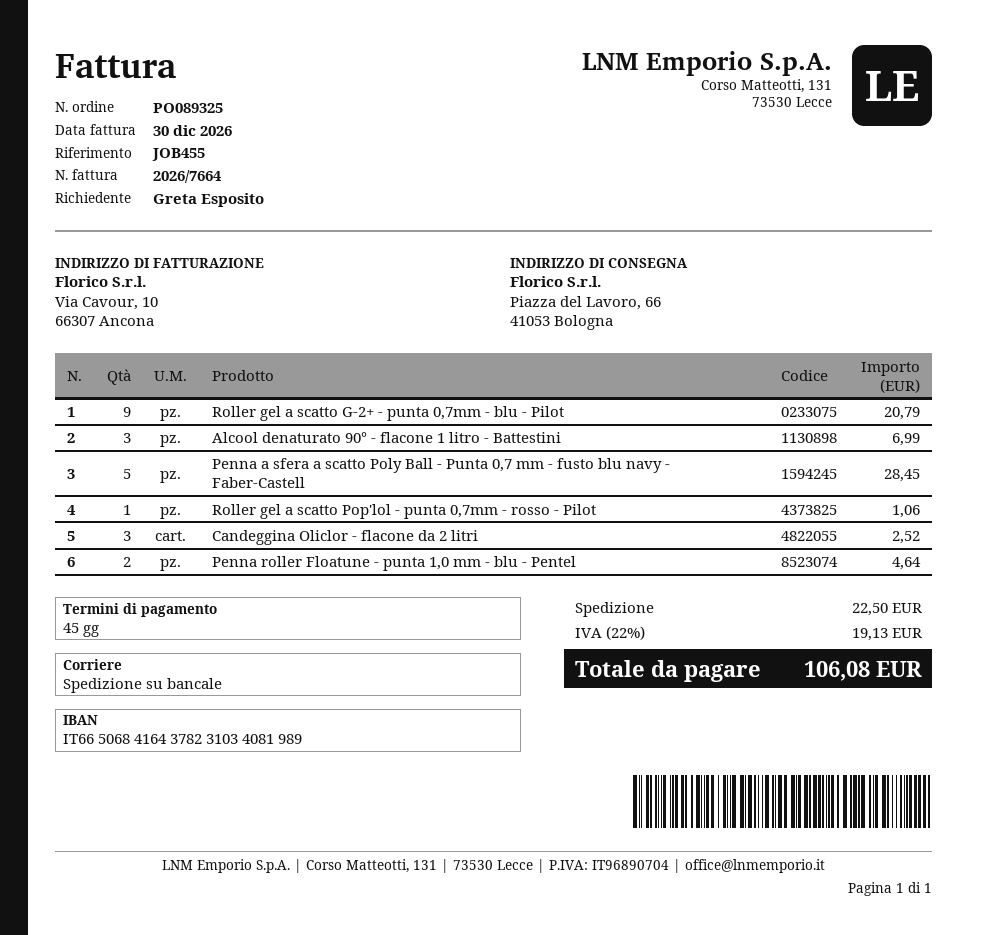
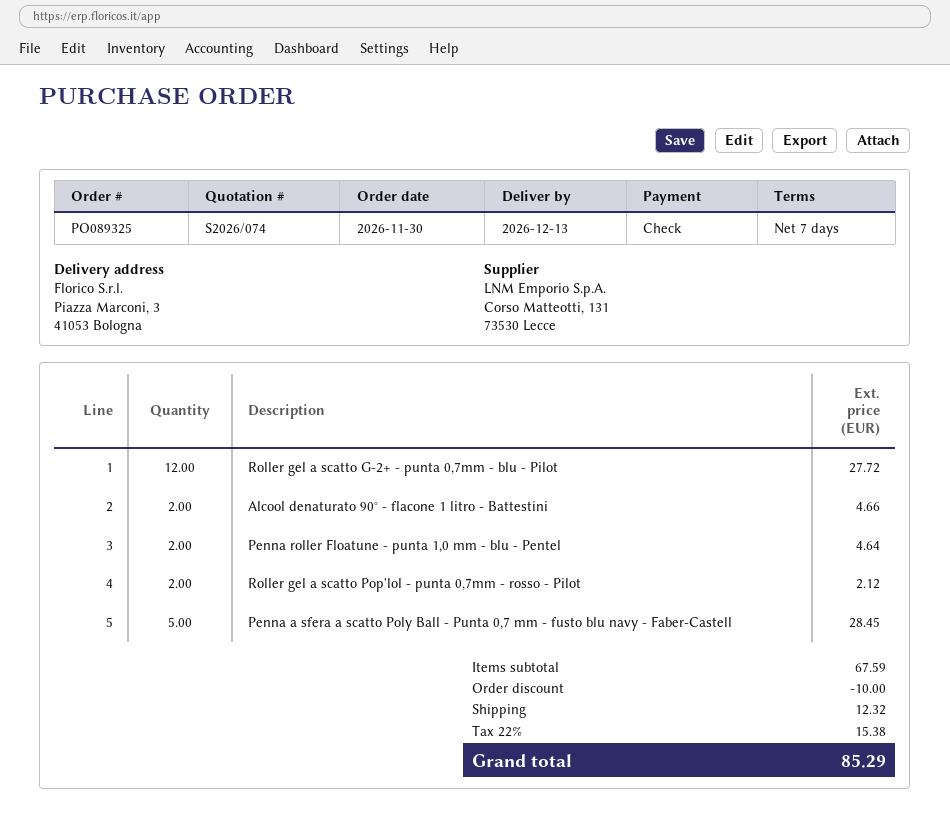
payment terms: 45 days -> 7 days
ship to: Piazza del Lavoro, 66, 41053 Bologna -> Piazza Marconi, 3, 41053 Bologna
Roller gel a scatto G-2+ - punta 0,7mm - blu - Pilot: 9 for 20.79 -> 12 for 27.72
Alcool denaturato 90° - flacone 1 litro - Battestini: 3 for 6.99 -> 2 for 4.66
Roller gel a scatto Pop'lol - punta 0,7mm - rosso - Pilot: 1 for 1.06 -> 2 for 2.12
Candeggina Oliclor - flacone da 2 litri: 3 for 2.52 -> none
discount: none -> 10.00
shipping: 22.50 -> 12.32
tax: 22% = 19.13 -> 22% = 15.38
total: 106.08 -> 85.29

